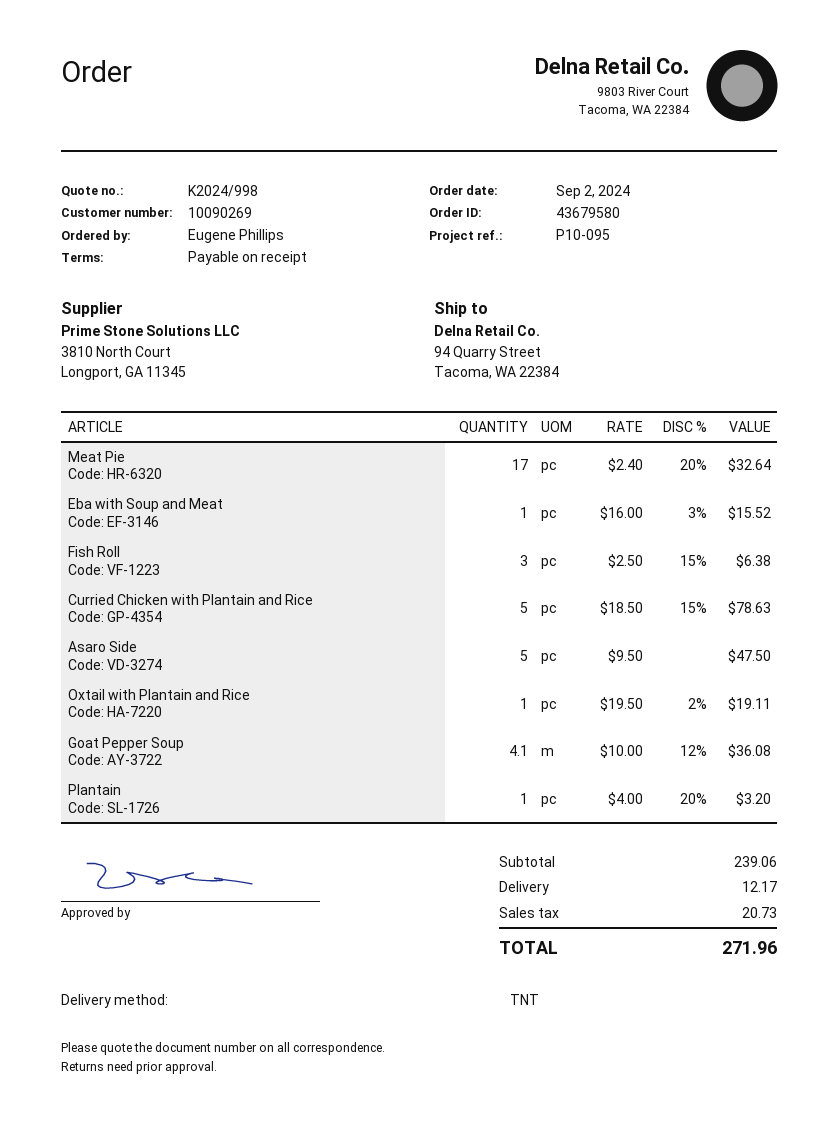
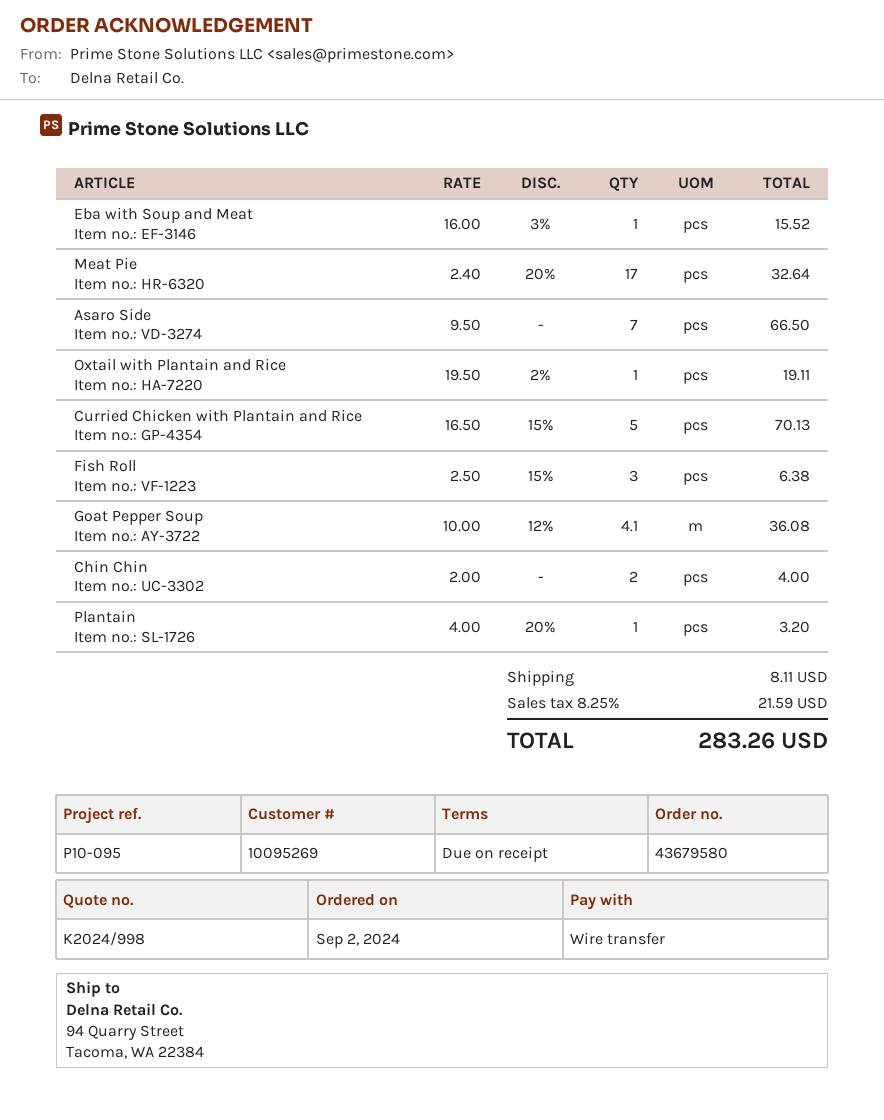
customer number: 10090269 -> 10095269
Curried Chicken with Plantain and Rice: 5 x 18.50 - 15% = 78.63 -> 5 x 16.50 - 15% = 70.13
Asaro Side: 5 x 9.50 = 47.50 -> 7 x 9.50 = 66.50
Chin Chin: none -> 2 x 2.00 = 4.00
shipping: 12.17 -> 8.11
tax: 20.73 -> 21.59
total: 271.96 -> 283.26

